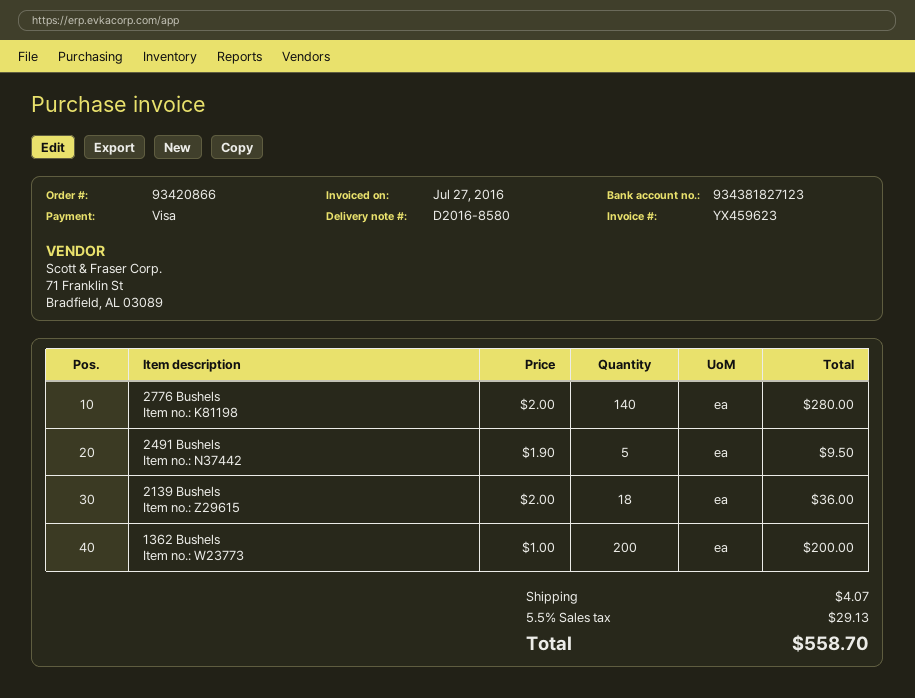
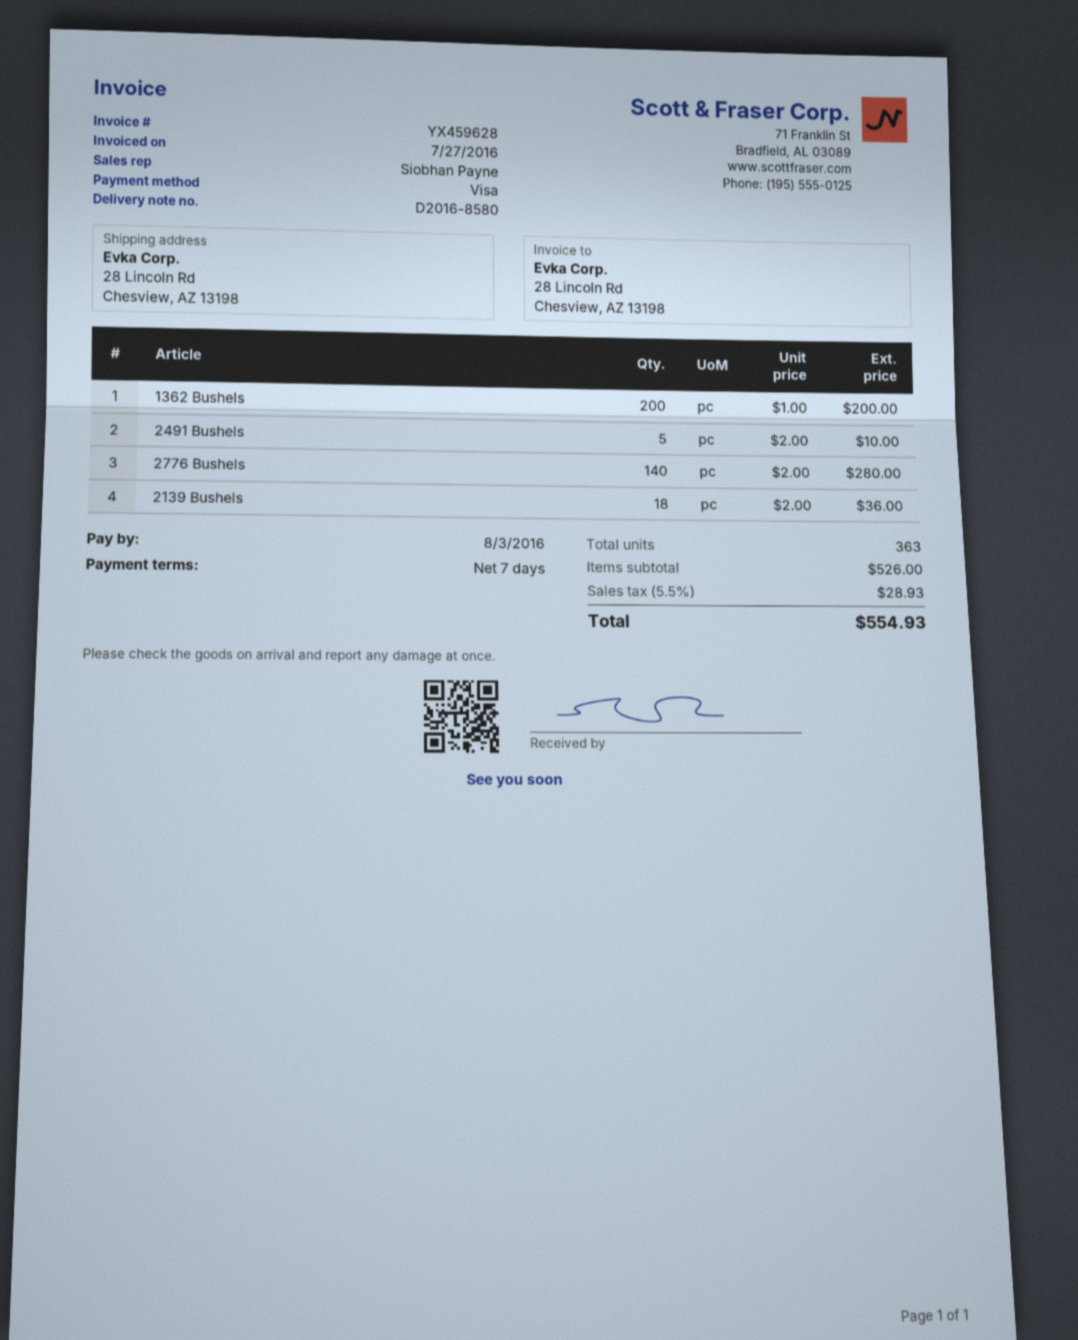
invoice number: YX459623 -> YX459628
2491 Bushels: 5 x 1.90 = 9.50 -> 5 x 2.00 = 10.00
shipping: 4.07 -> none
tax: 5.5% = 29.13 -> 5.5% = 28.93
total: 558.70 -> 554.93

